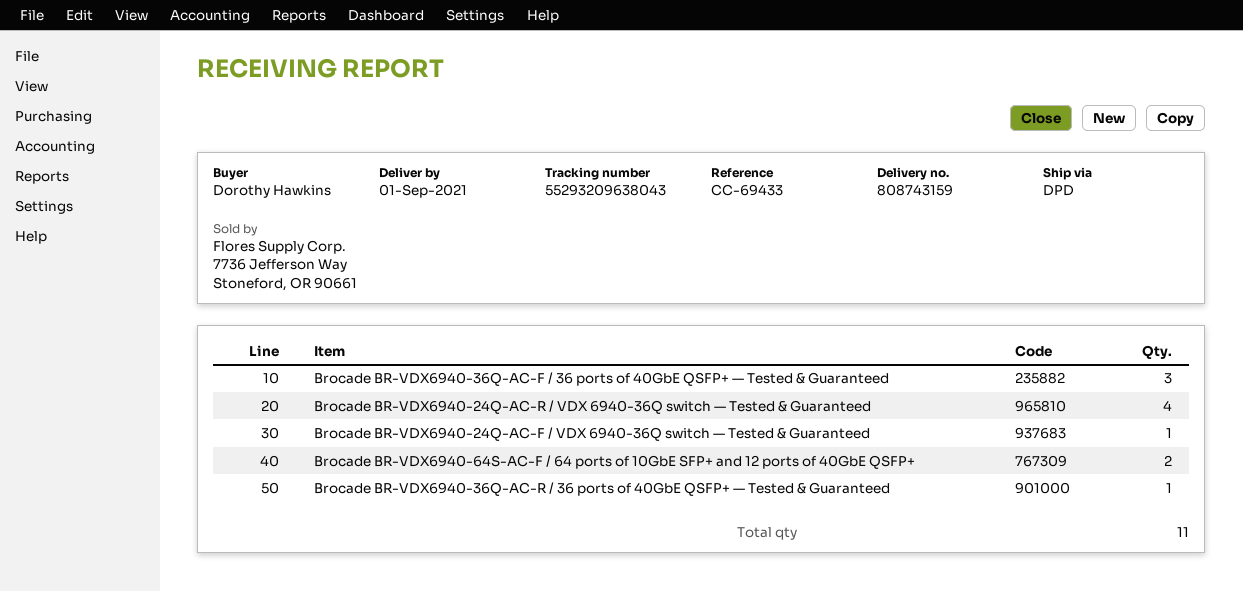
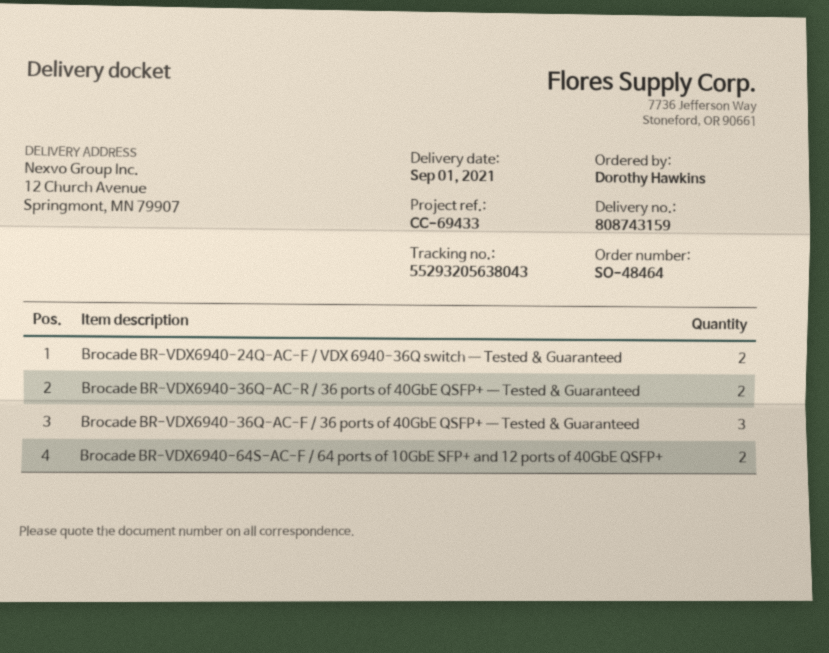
tracking number: 55293209638043 -> 55293205638043
Brocade BR-VDX6940-24Q-AC-R / VDX 6940-36Q switch — Tested & Guaranteed: 4 -> none
Brocade BR-VDX6940-24Q-AC-F / VDX 6940-36Q switch — Tested & Guaranteed: 1 -> 2
Brocade BR-VDX6940-36Q-AC-R / 36 ports of 40GbE QSFP+ — Tested & Guaranteed: 1 -> 2

